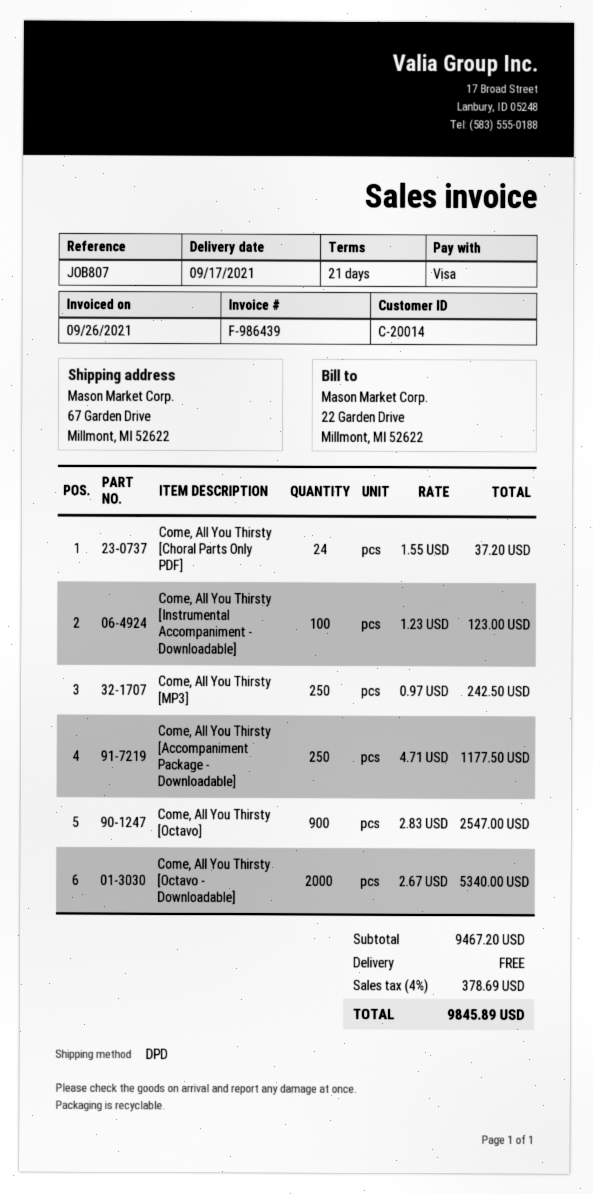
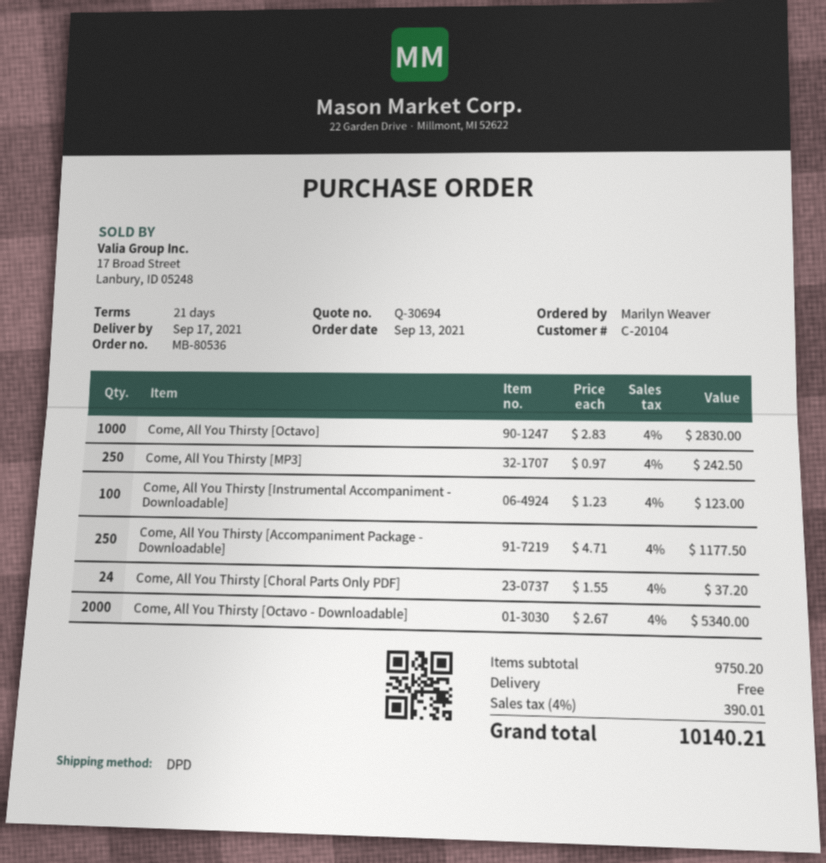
customer number: C-20014 -> C-20104
Come, All You Thirsty [Octavo]: 900 x 2.83 = 2547.00 -> 1000 x 2.83 = 2830.00
subtotal: 9467.20 -> 9750.20
tax: 4% = 378.69 -> 4% = 390.01
total: 9845.89 -> 10140.21

